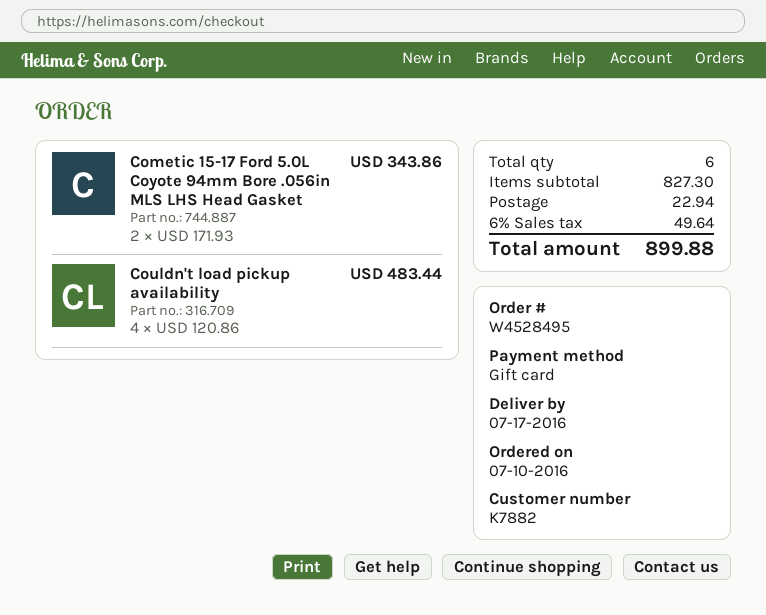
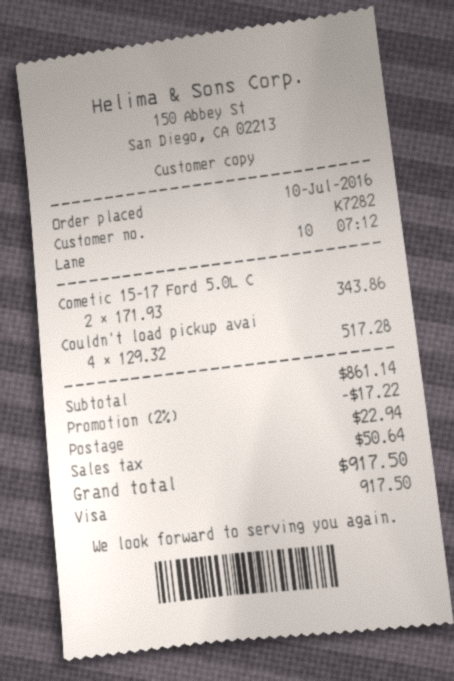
customer number: K7882 -> K7282
payment method: gift card -> Visa
Couldn't load pickup availability: 4 x 120.86 = 483.44 -> 4 x 129.32 = 517.28
subtotal: 827.30 -> 861.14
discount: none -> 2% = 17.22
tax: 49.64 -> 50.64
total: 899.88 -> 917.50

